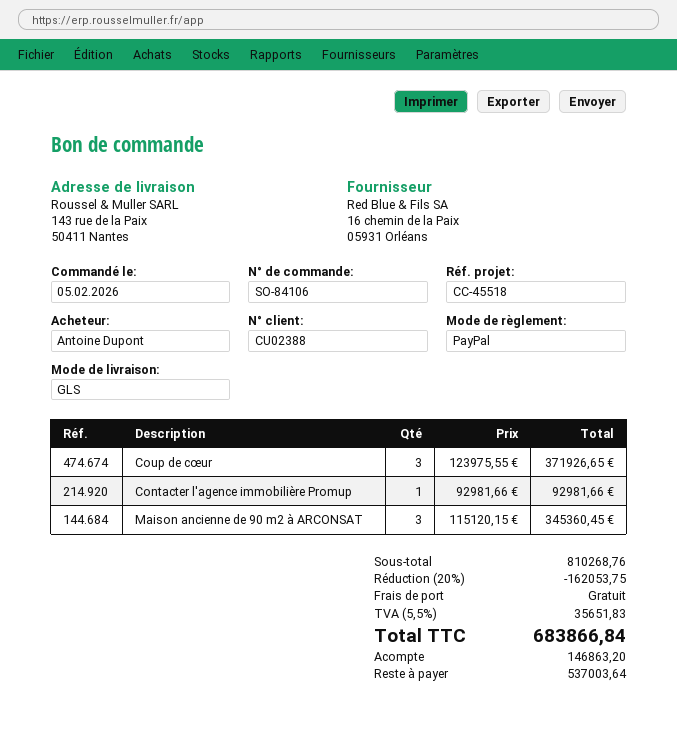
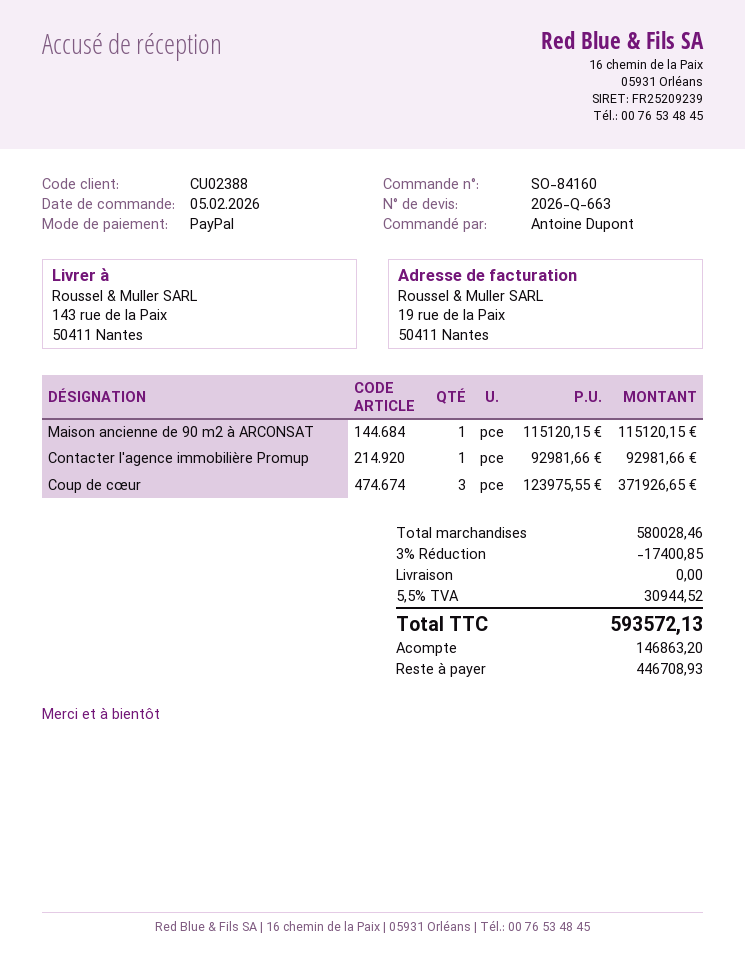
order number: SO-84106 -> SO-84160
Maison ancienne de 90 m2 à ARCONSAT: 3 x 115120.15 = 345360.45 -> 1 x 115120.15 = 115120.15
subtotal: 810268.76 -> 580028.46
discount: 20% = 162053.75 -> 3% = 17400.85
tax: 5.5% = 35651.83 -> 5.5% = 30944.52
total: 683866.84 -> 593572.13
balance: 537003.64 -> 446708.93

